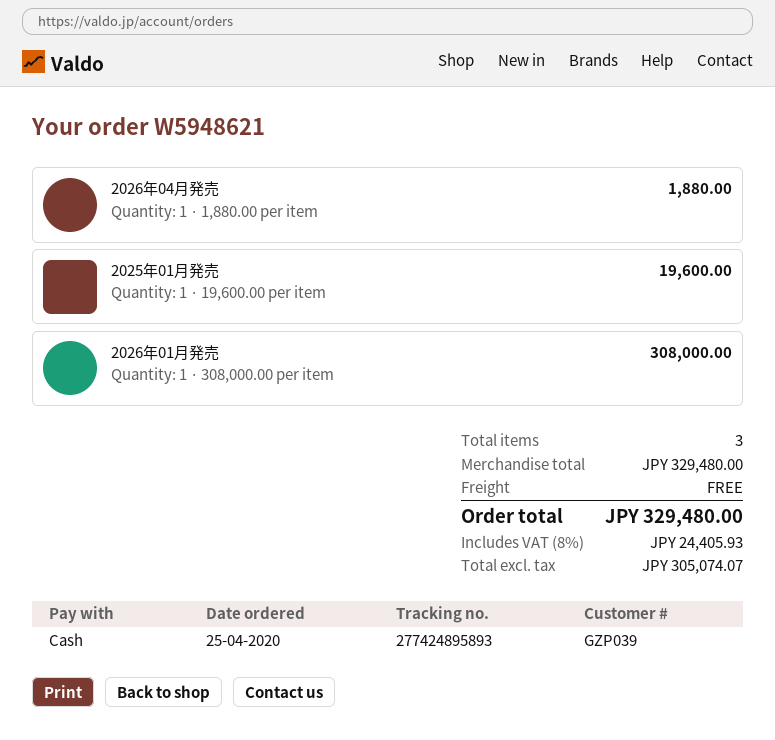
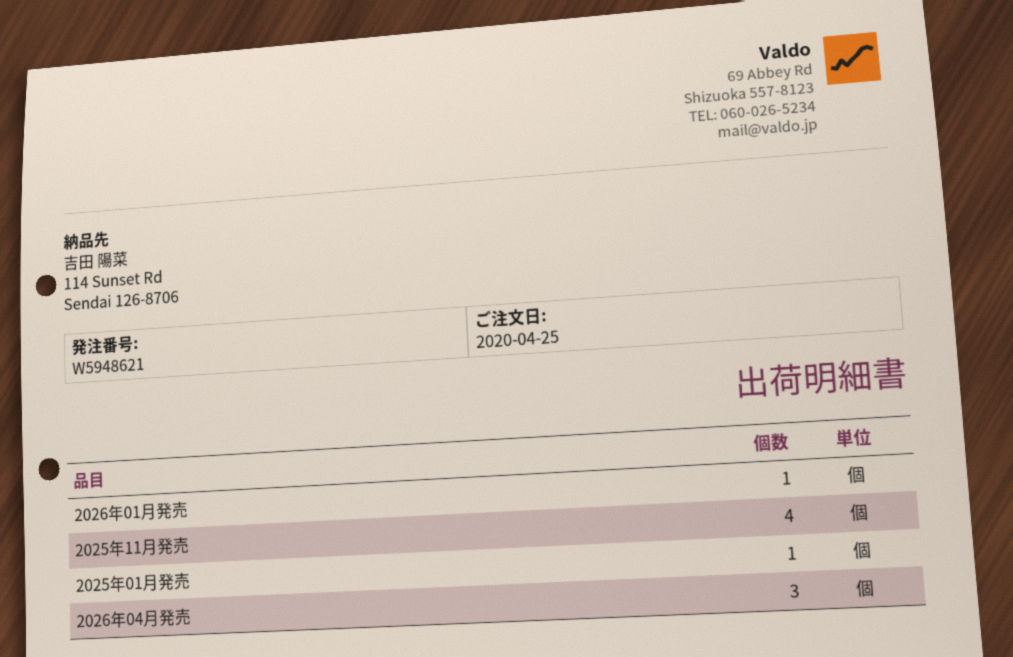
2026年04月発売: 1 -> 3
2025年11月発売: none -> 4

